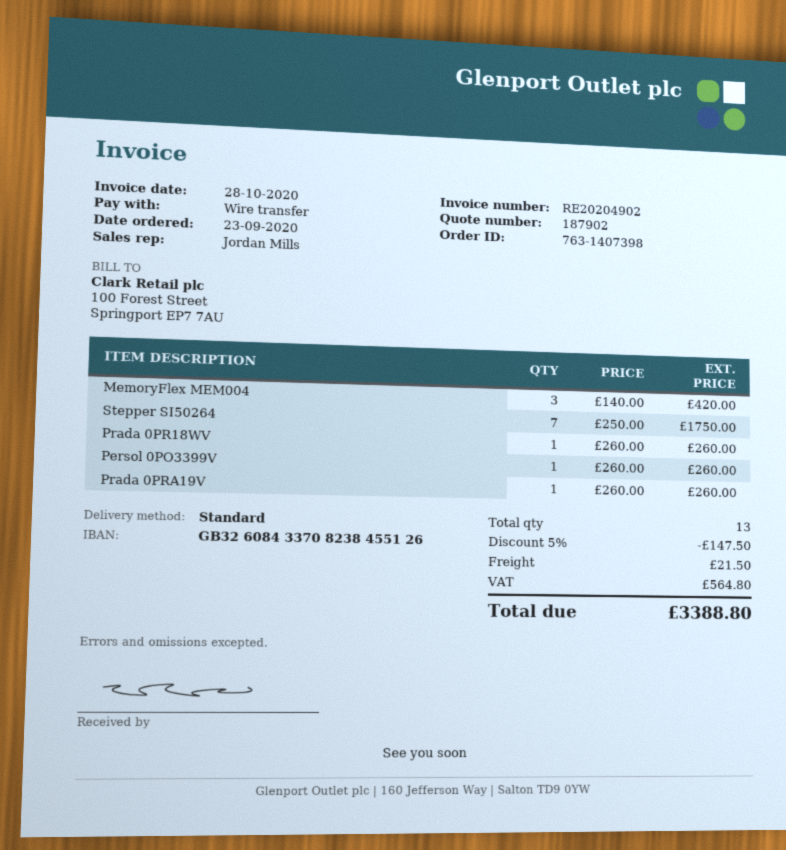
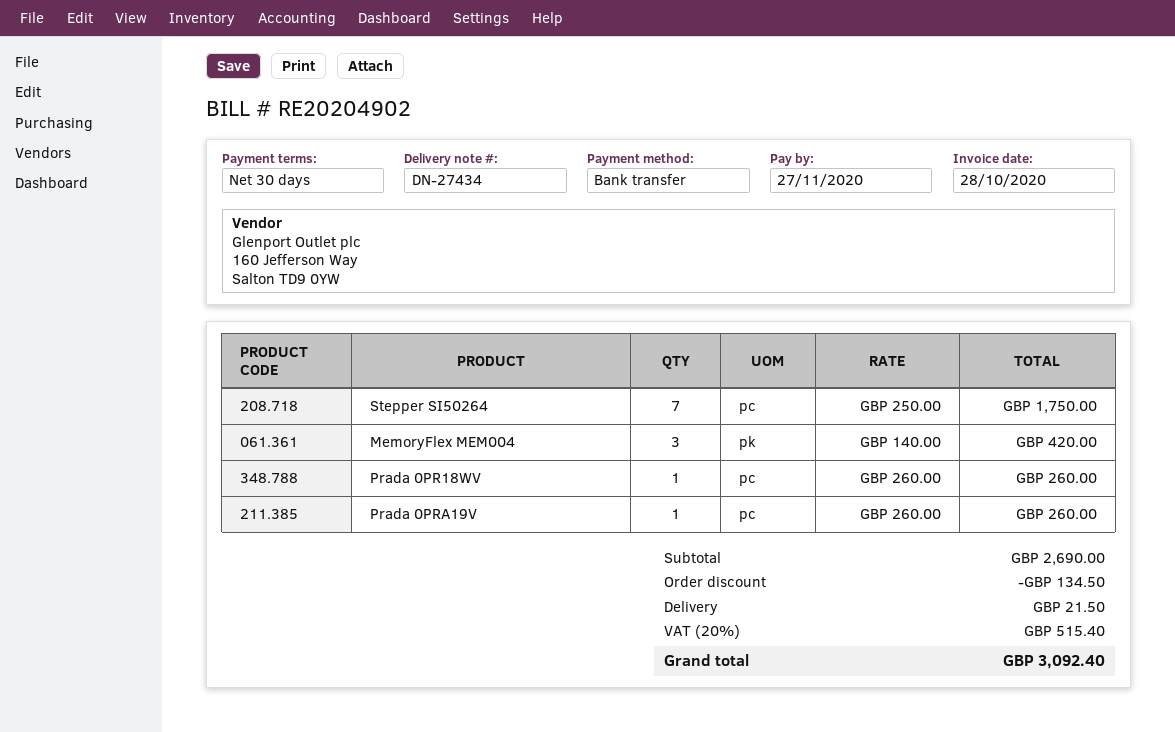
Persol 0PO3399V: 1 x 260.00 = 260.00 -> none
discount: 147.50 -> 134.50
tax: 564.80 -> 515.40
total: 3388.80 -> 3092.40

